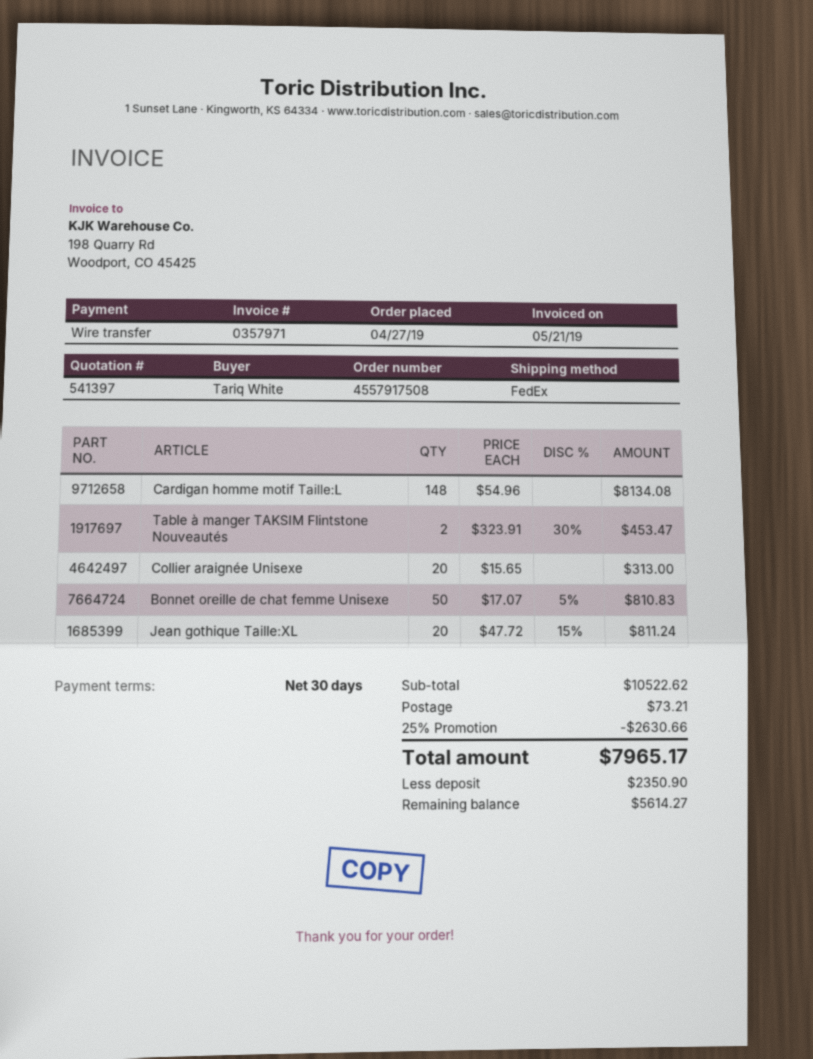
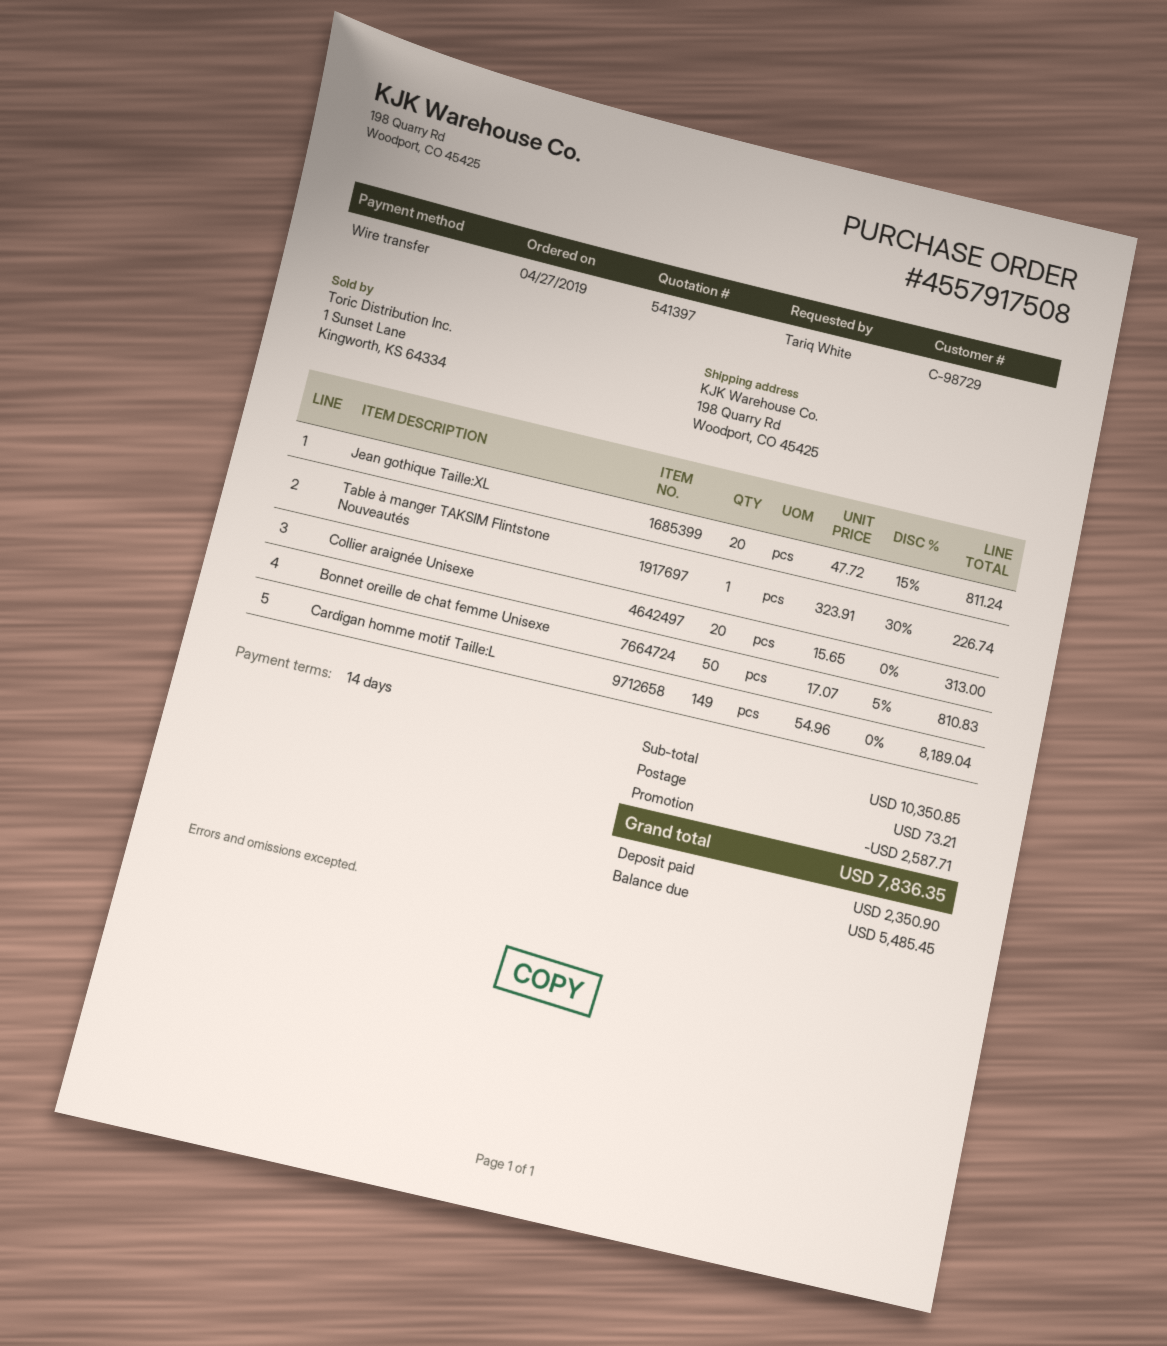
payment terms: 30 days -> 14 days
Cardigan homme motif Taille:L: 148 x 54.96 = 8134.08 -> 149 x 54.96 = 8189.04
Table à manger TAKSIM Flintstone Nouveautés: 2 x 323.91 - 30% = 453.47 -> 1 x 323.91 - 30% = 226.74
subtotal: 10522.62 -> 10350.85
discount: 2630.66 -> 2587.71
total: 7965.17 -> 7836.35
balance: 5614.27 -> 5485.45

